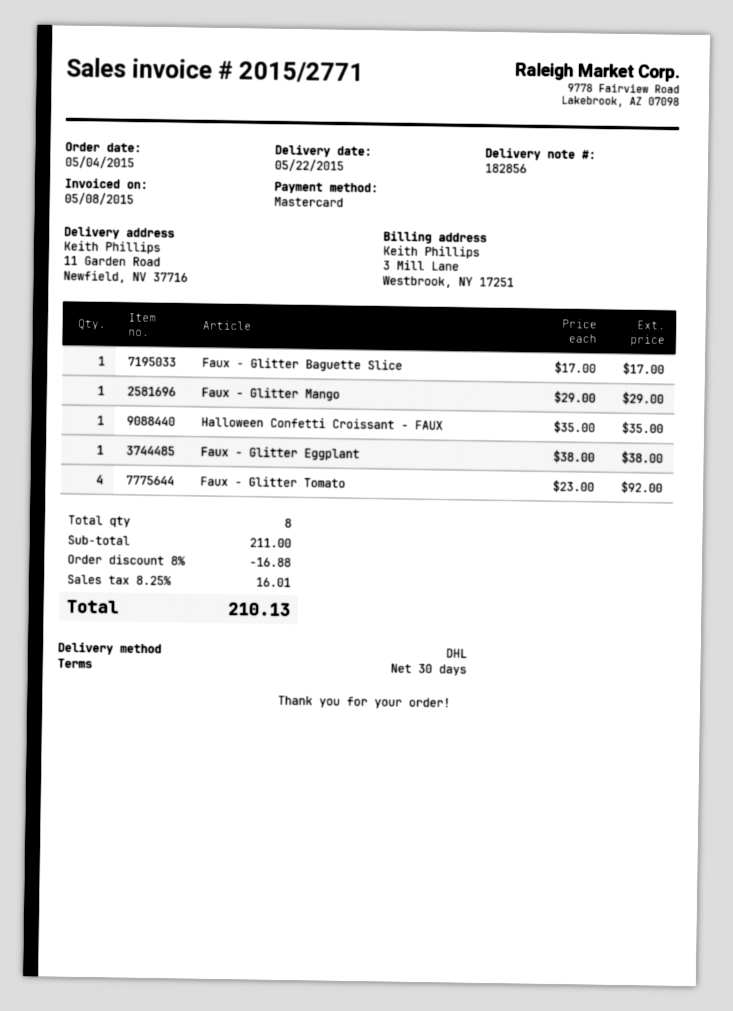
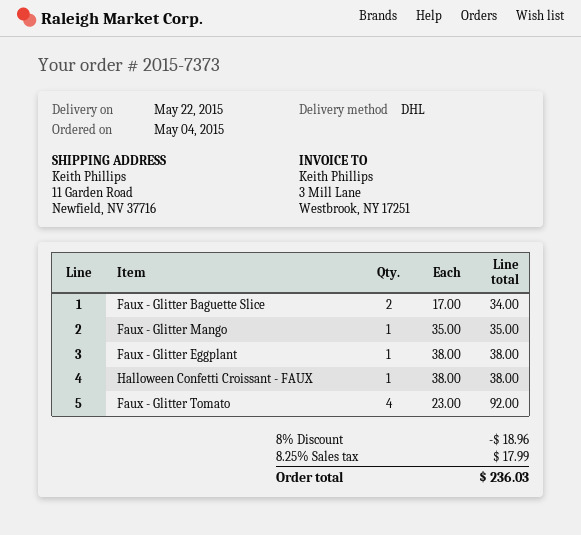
Faux - Glitter Baguette Slice: 1 x 17.00 = 17.00 -> 2 x 17.00 = 34.00
Faux - Glitter Mango: 1 x 29.00 = 29.00 -> 1 x 35.00 = 35.00
Halloween Confetti Croissant - FAUX: 1 x 35.00 = 35.00 -> 1 x 38.00 = 38.00
discount: 8% = 16.88 -> 8% = 18.96
tax: 8.25% = 16.01 -> 8.25% = 17.99
total: 210.13 -> 236.03

